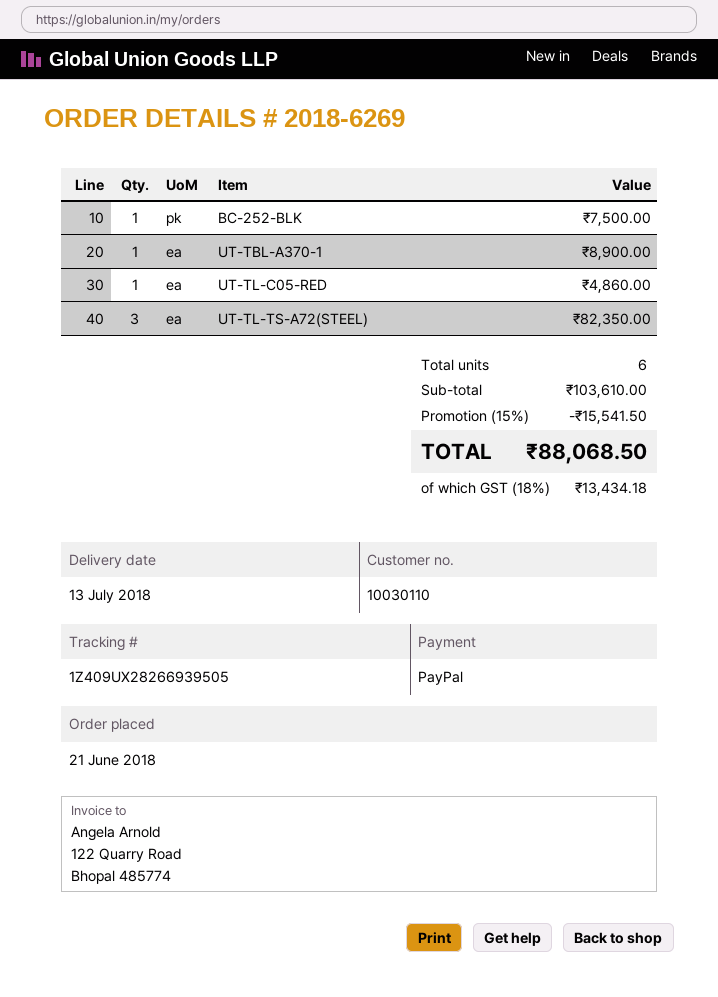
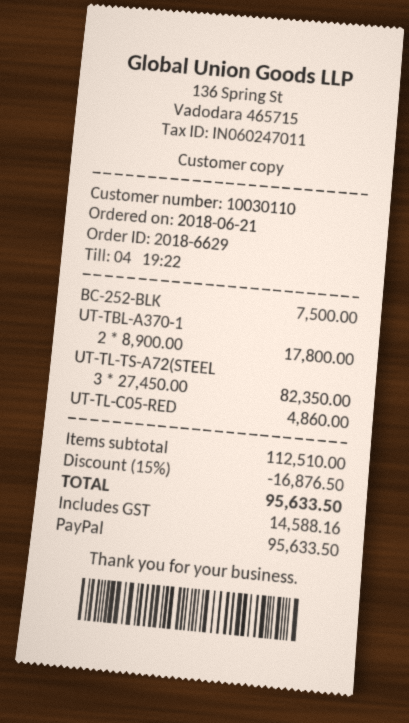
order number: 2018-6269 -> 2018-6629
UT-TBL-A370-1: 1 for 8900.00 -> 2 for 17800.00
subtotal: 103610.00 -> 112510.00
discount: 15% = 15541.50 -> 15% = 16876.50
tax: 13434.18 -> 14588.16
total: 88068.50 -> 95633.50

